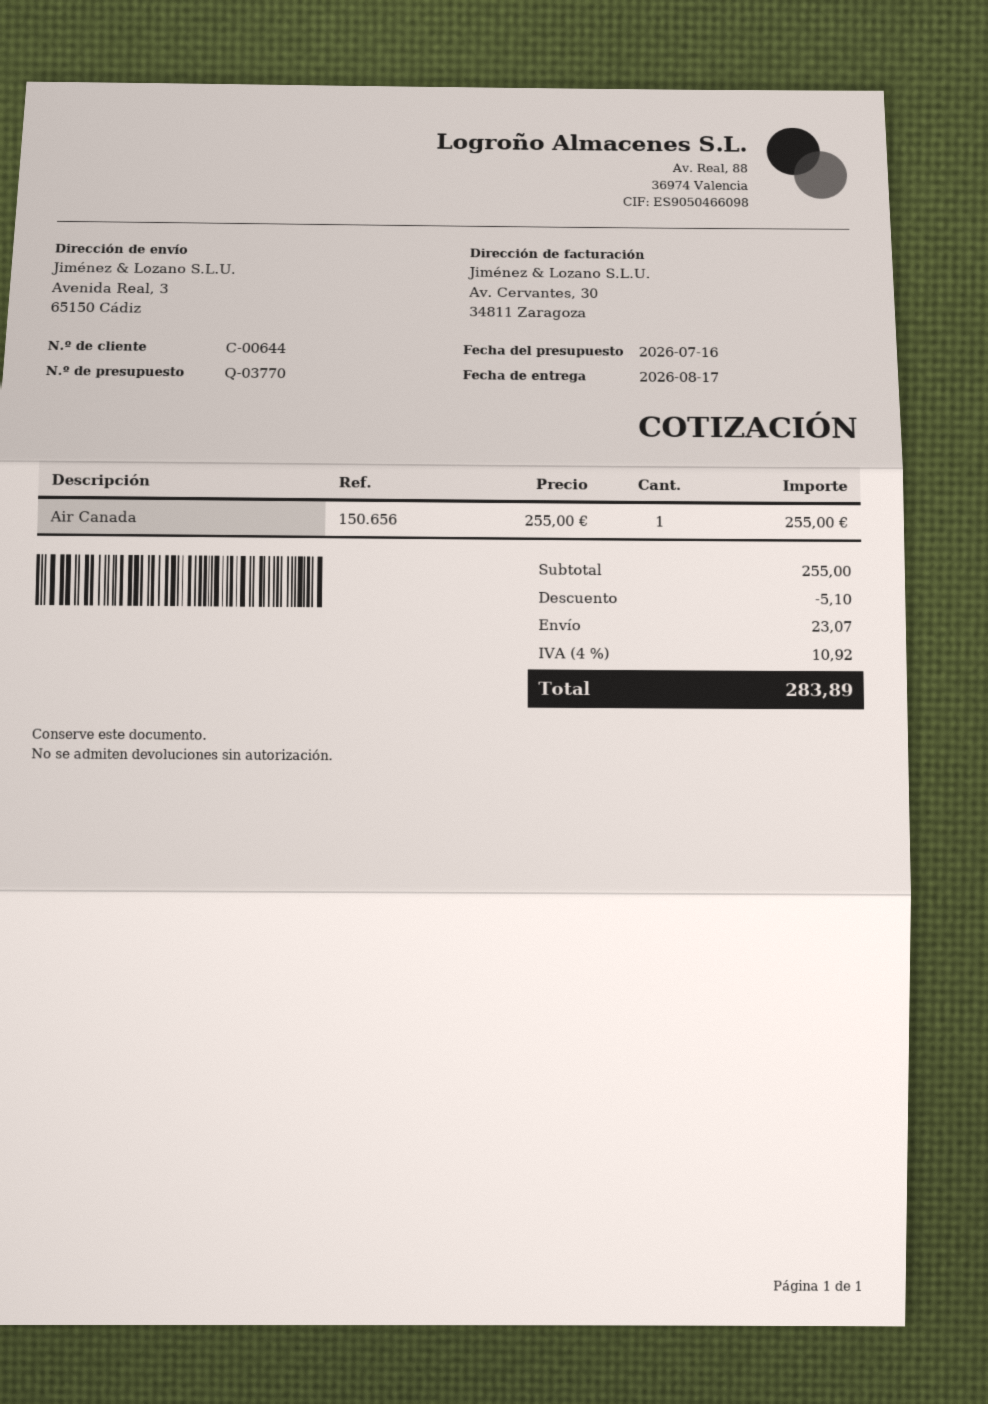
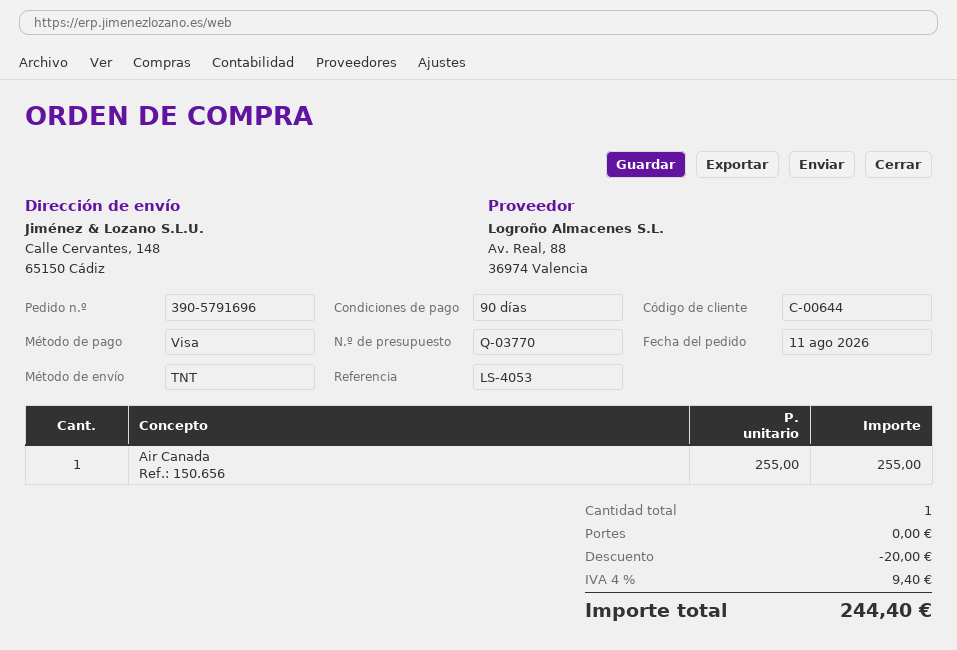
ship to: Avenida Real, 3, 65150 Cádiz -> Calle Cervantes, 148, 65150 Cádiz
discount: 5.10 -> 20.00
shipping: 23.07 -> 0.00
tax: 4% = 10.92 -> 4% = 9.40
total: 283.89 -> 244.40

